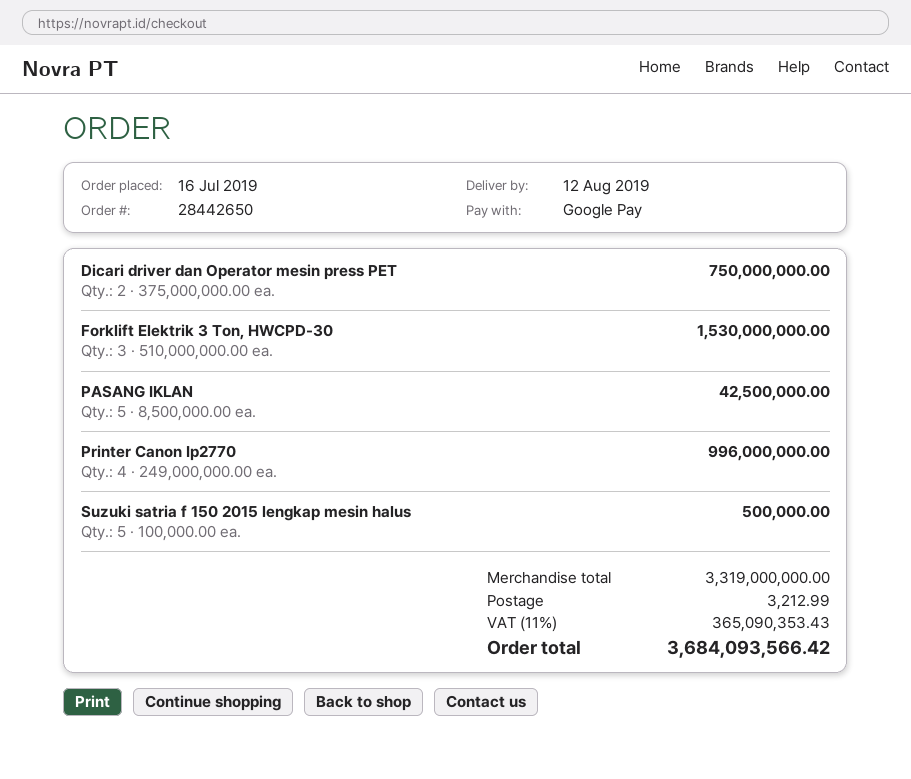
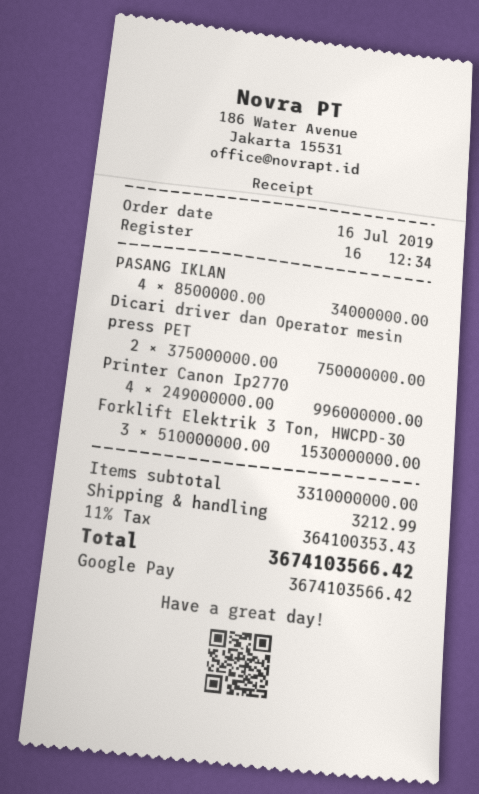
PASANG IKLAN: 5 x 8500000.00 = 42500000.00 -> 4 x 8500000.00 = 34000000.00
Suzuki satria f 150 2015 lengkap mesin halus: 5 x 100000.00 = 500000.00 -> none
subtotal: 3319000000.00 -> 3310000000.00
tax: 11% = 365090353.43 -> 11% = 364100353.43
total: 3684093566.42 -> 3674103566.42

